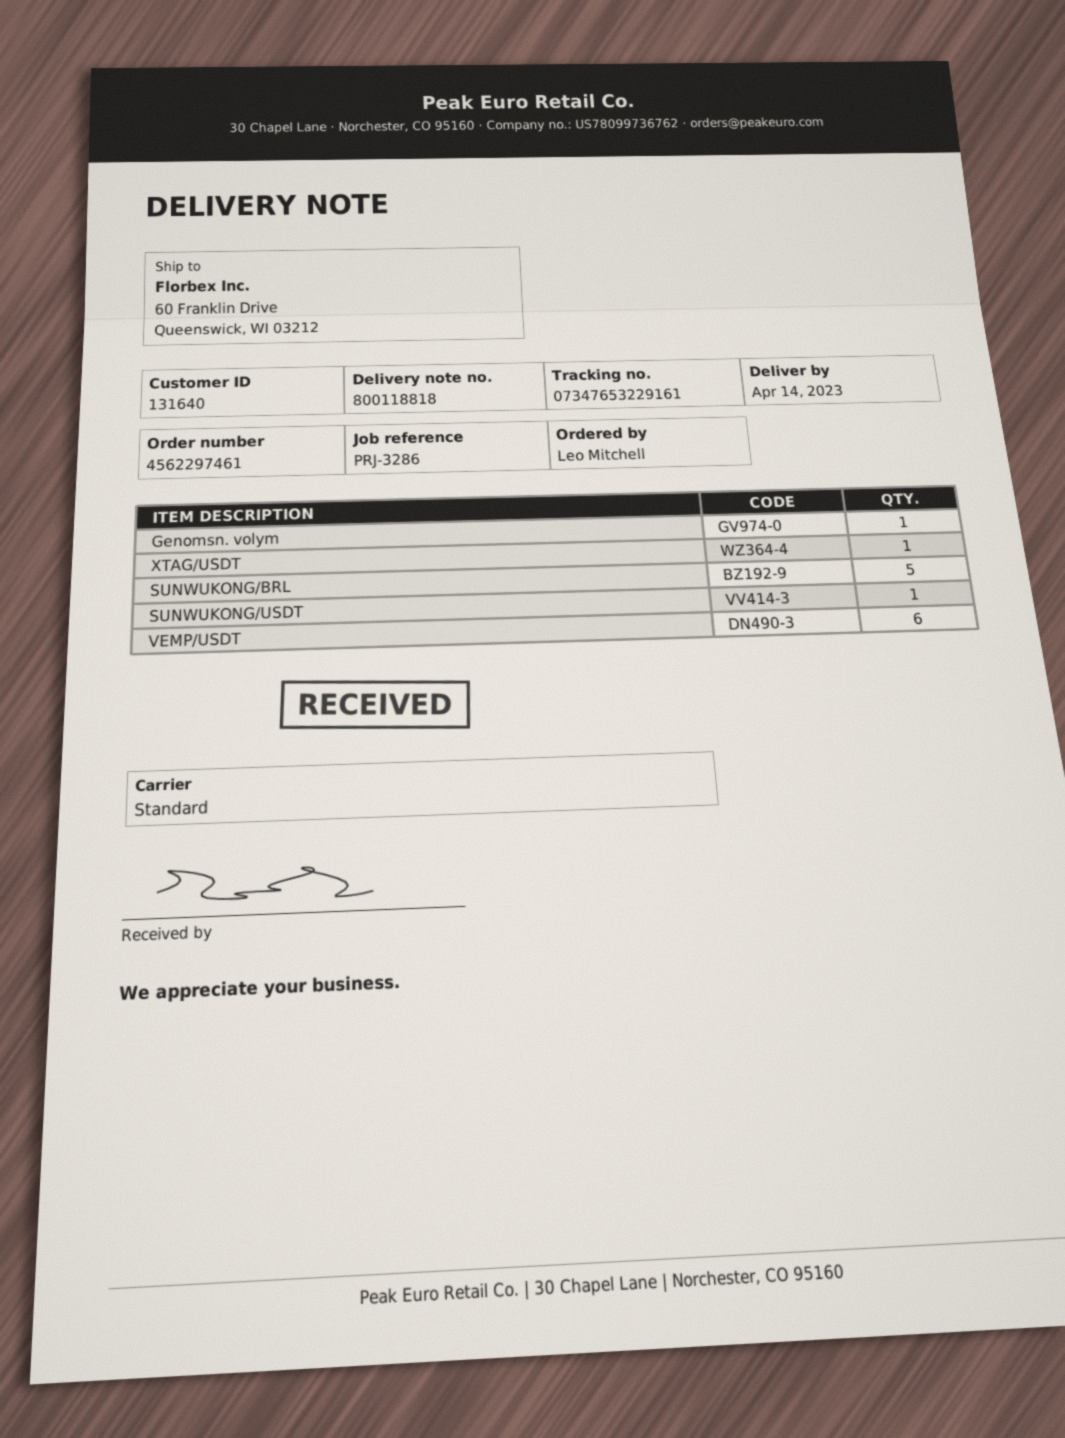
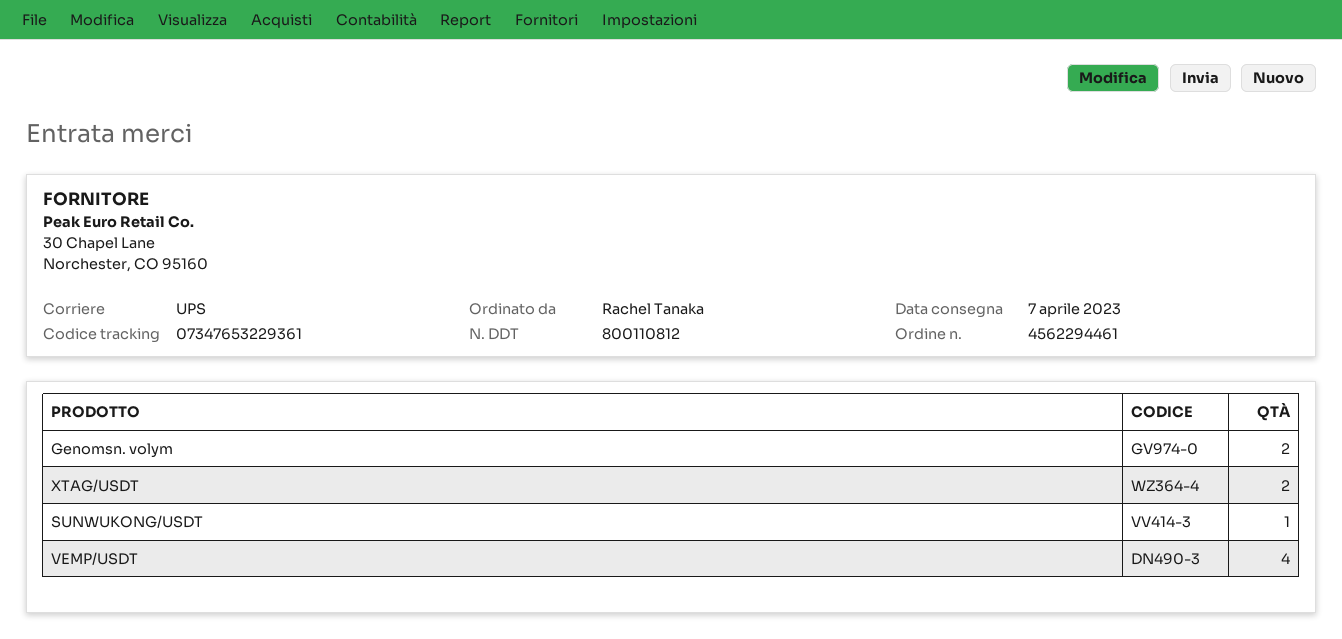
order number: 4562297461 -> 4562294461
delivery note number: 800118818 -> 800110812
delivery date: 2023-04-14 -> 2023-04-07
ordered by: Leo Mitchell -> Rachel Tanaka
shipping method: standard -> UPS
tracking number: 07347653229161 -> 07347653229361
Genomsn. volym: 1 -> 2
XTAG/USDT: 1 -> 2
SUNWUKONG/BRL: 5 -> none
VEMP/USDT: 6 -> 4

